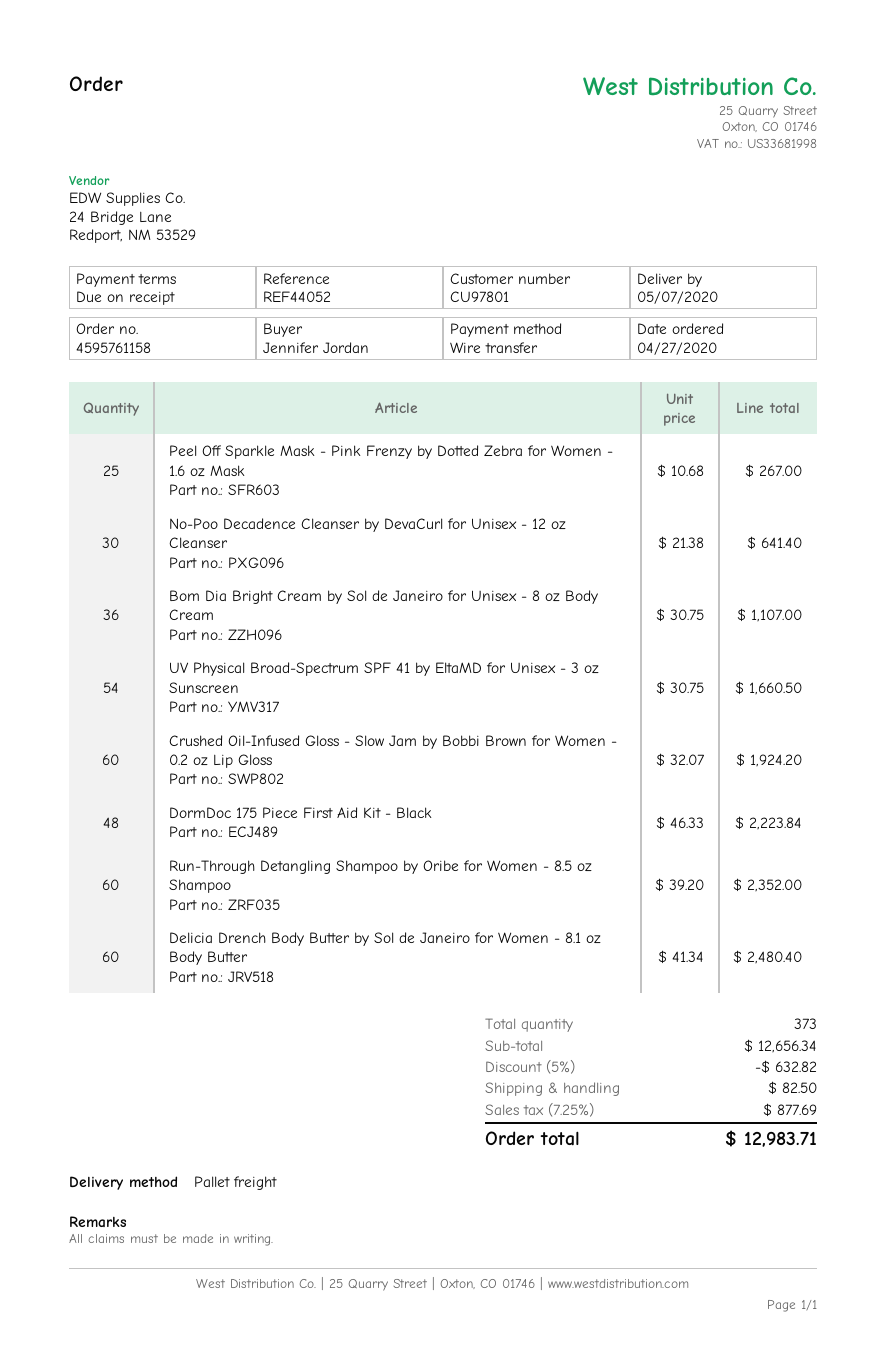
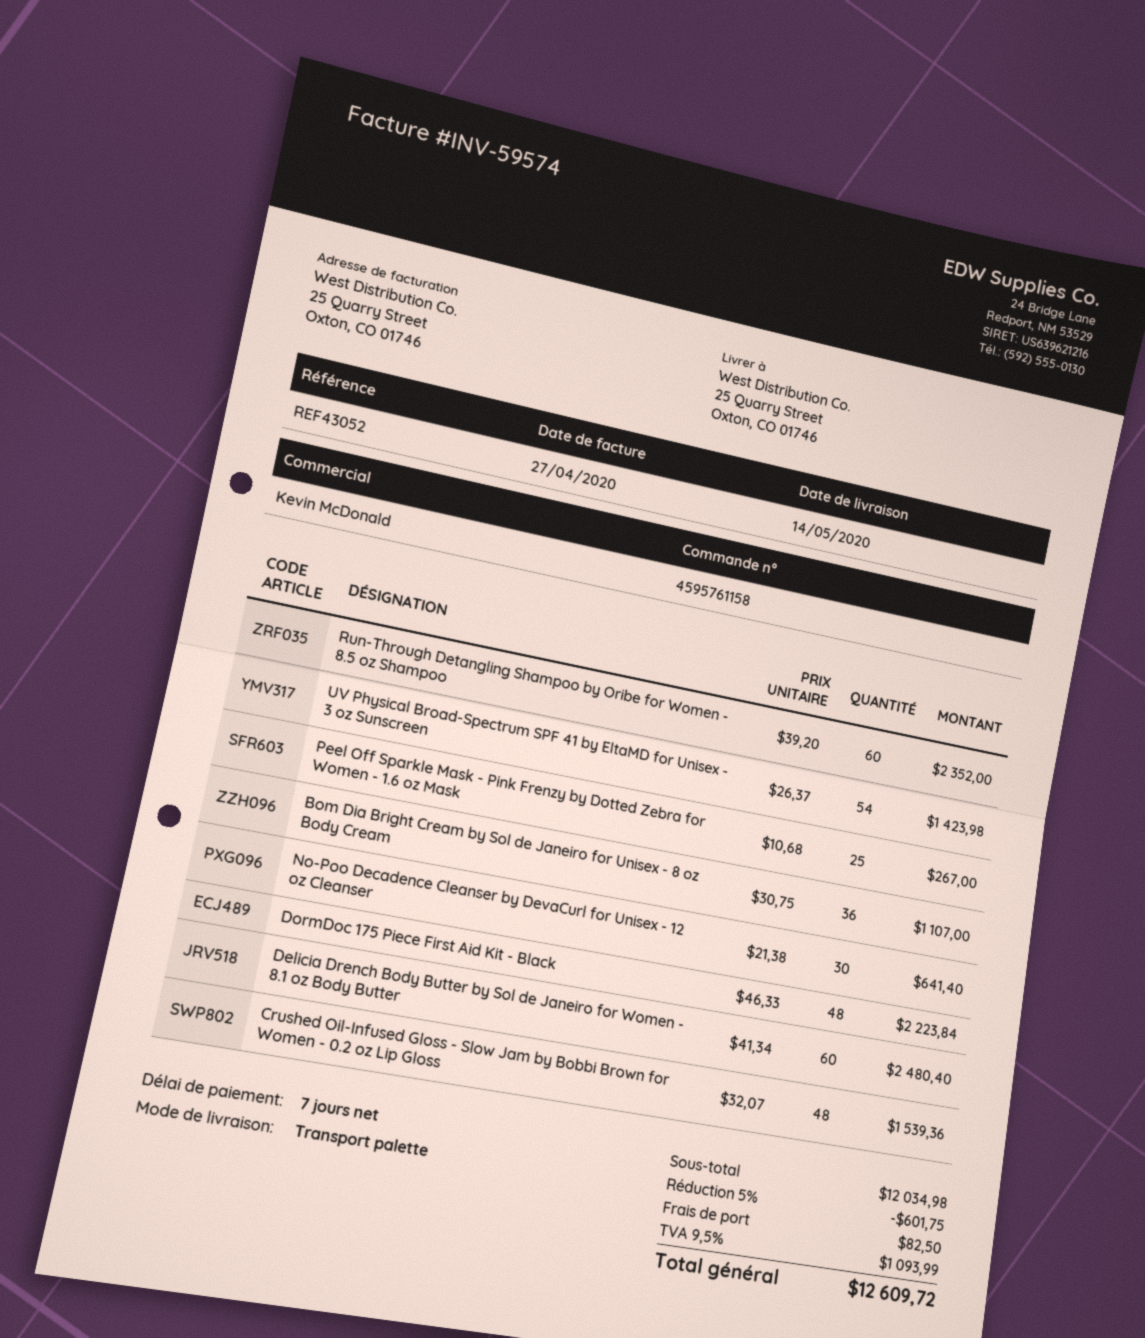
delivery date: 2020-05-07 -> 2020-05-14
payment terms: on receipt -> 7 days
reference: REF44052 -> REF43052
UV Physical Broad-Spectrum SPF 41 by EltaMD for Unisex - 3 oz Sunscreen: 54 x 30.75 = 1660.50 -> 54 x 26.37 = 1423.98
Crushed Oil-Infused Gloss - Slow Jam by Bobbi Brown for Women - 0.2 oz Lip Gloss: 60 x 32.07 = 1924.20 -> 48 x 32.07 = 1539.36
subtotal: 12656.34 -> 12034.98
discount: 5% = 632.82 -> 5% = 601.75
tax: 7.25% = 877.69 -> 9.5% = 1093.99
total: 12983.71 -> 12609.72

